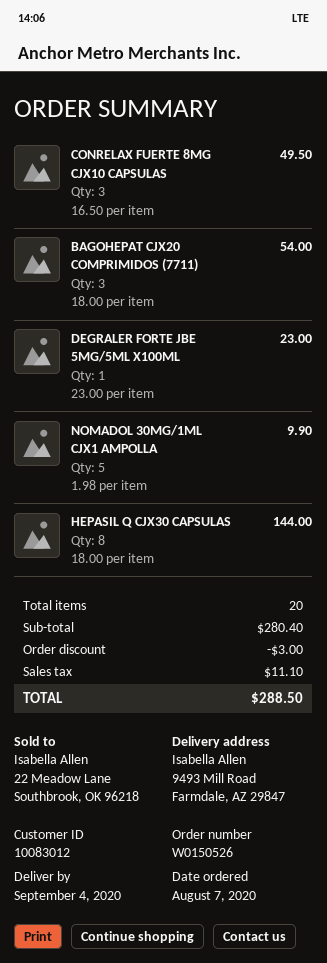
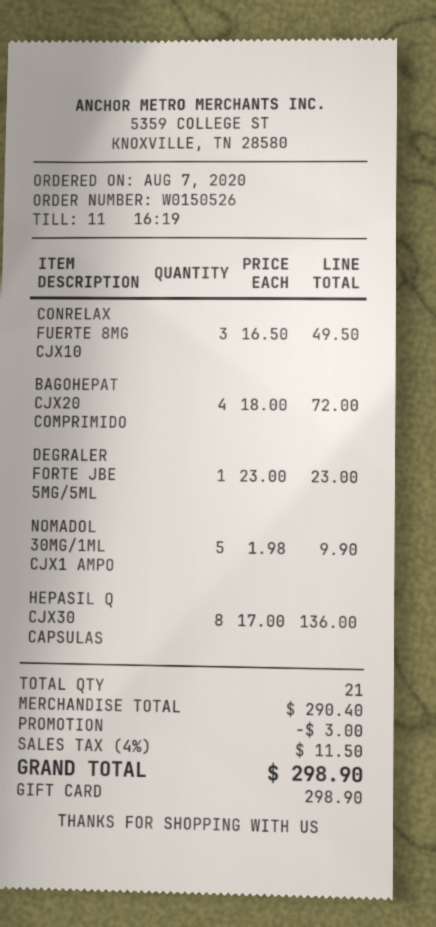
BAGOHEPAT CJX20 COMPRIMIDOS (7711): 3 x 18.00 = 54.00 -> 4 x 18.00 = 72.00
HEPASIL Q CJX30 CAPSULAS: 8 x 18.00 = 144.00 -> 8 x 17.00 = 136.00
total quantity: 20 -> 21
subtotal: 280.40 -> 290.40
tax: 11.10 -> 11.50
total: 288.50 -> 298.90

